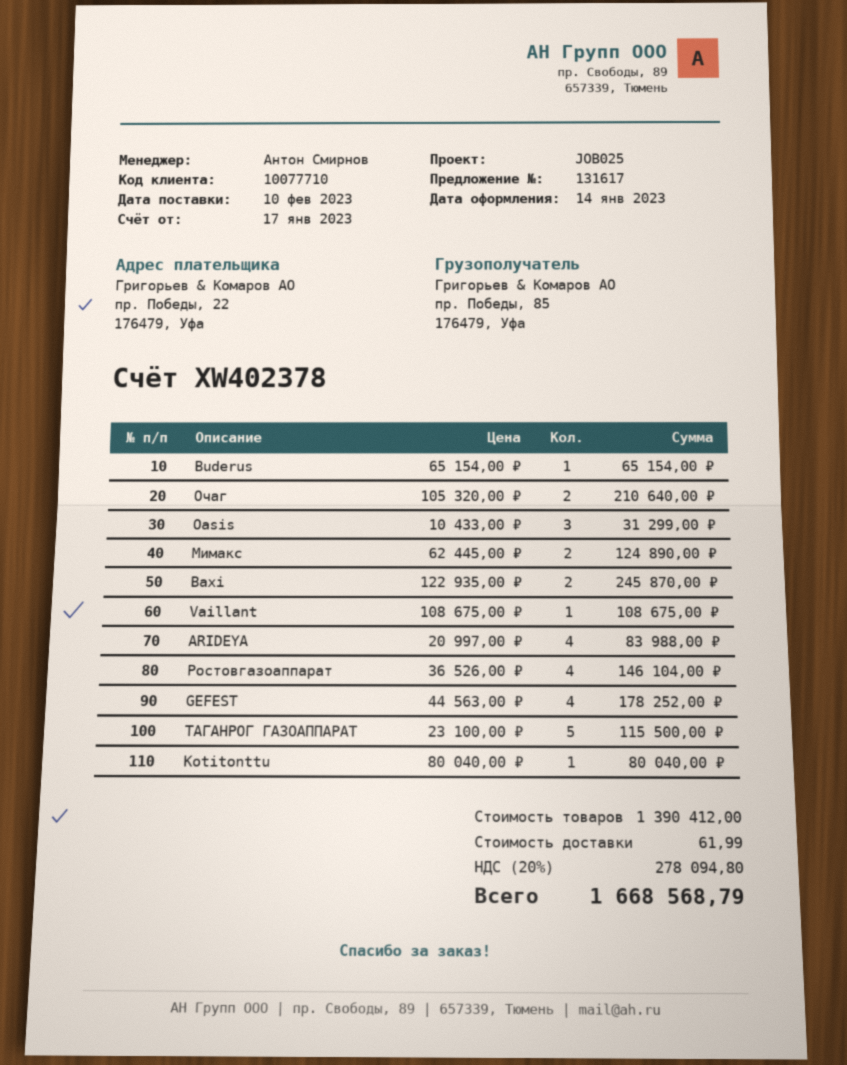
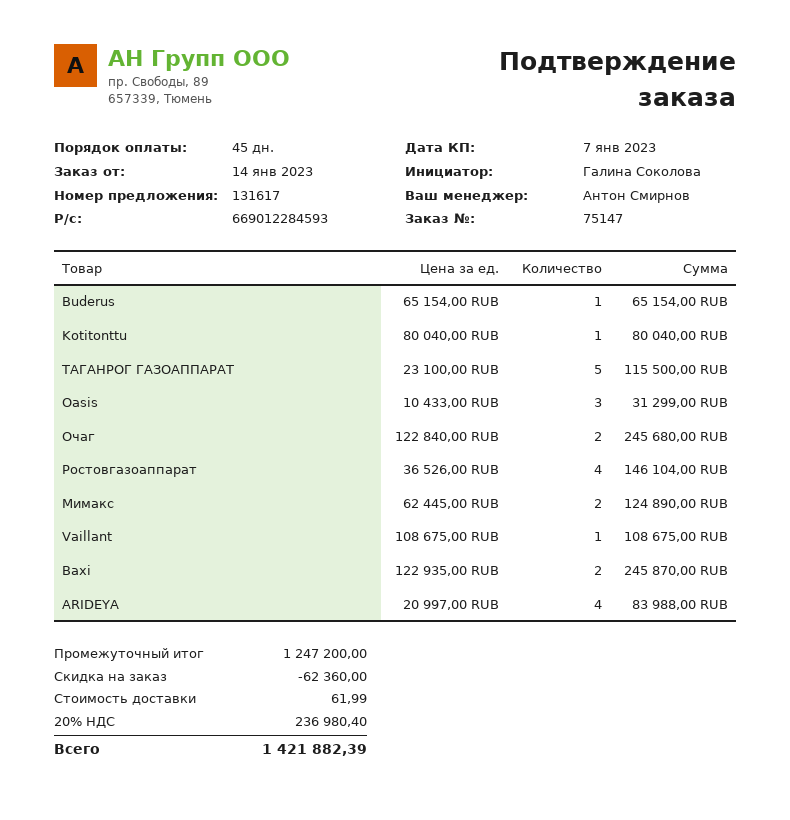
Очаг: 2 x 105320.00 = 210640.00 -> 2 x 122840.00 = 245680.00
GEFEST: 4 x 44563.00 = 178252.00 -> none
subtotal: 1390412.00 -> 1247200.00
discount: none -> 62360.00
tax: 20% = 278094.80 -> 20% = 236980.40
total: 1668568.79 -> 1421882.39

